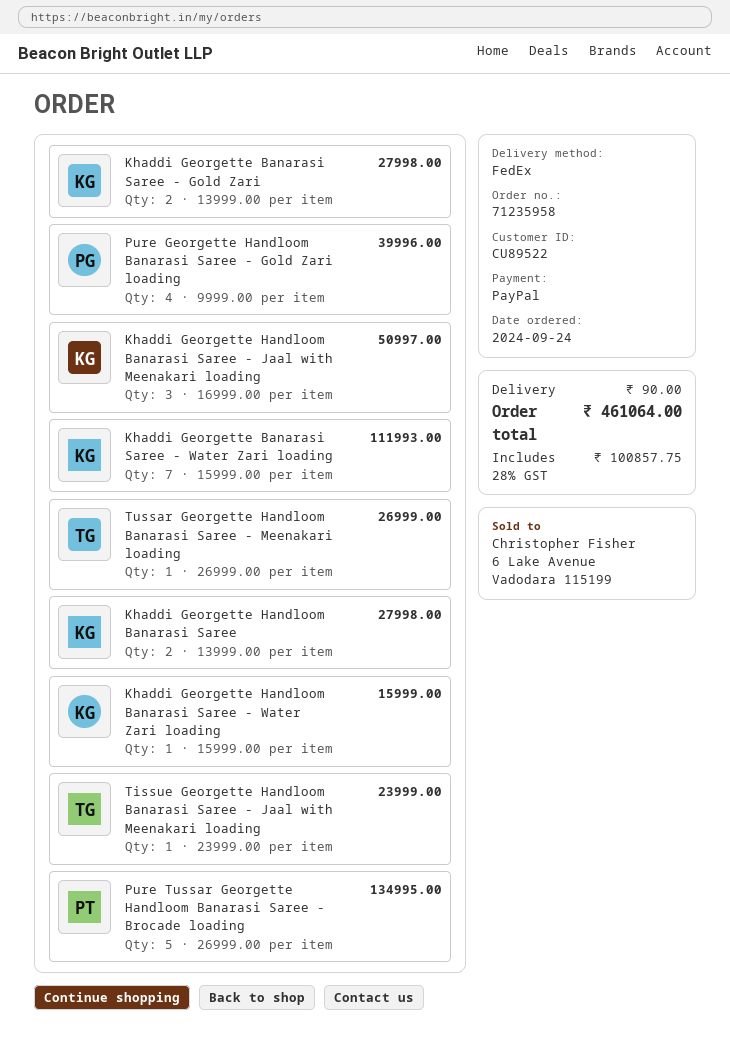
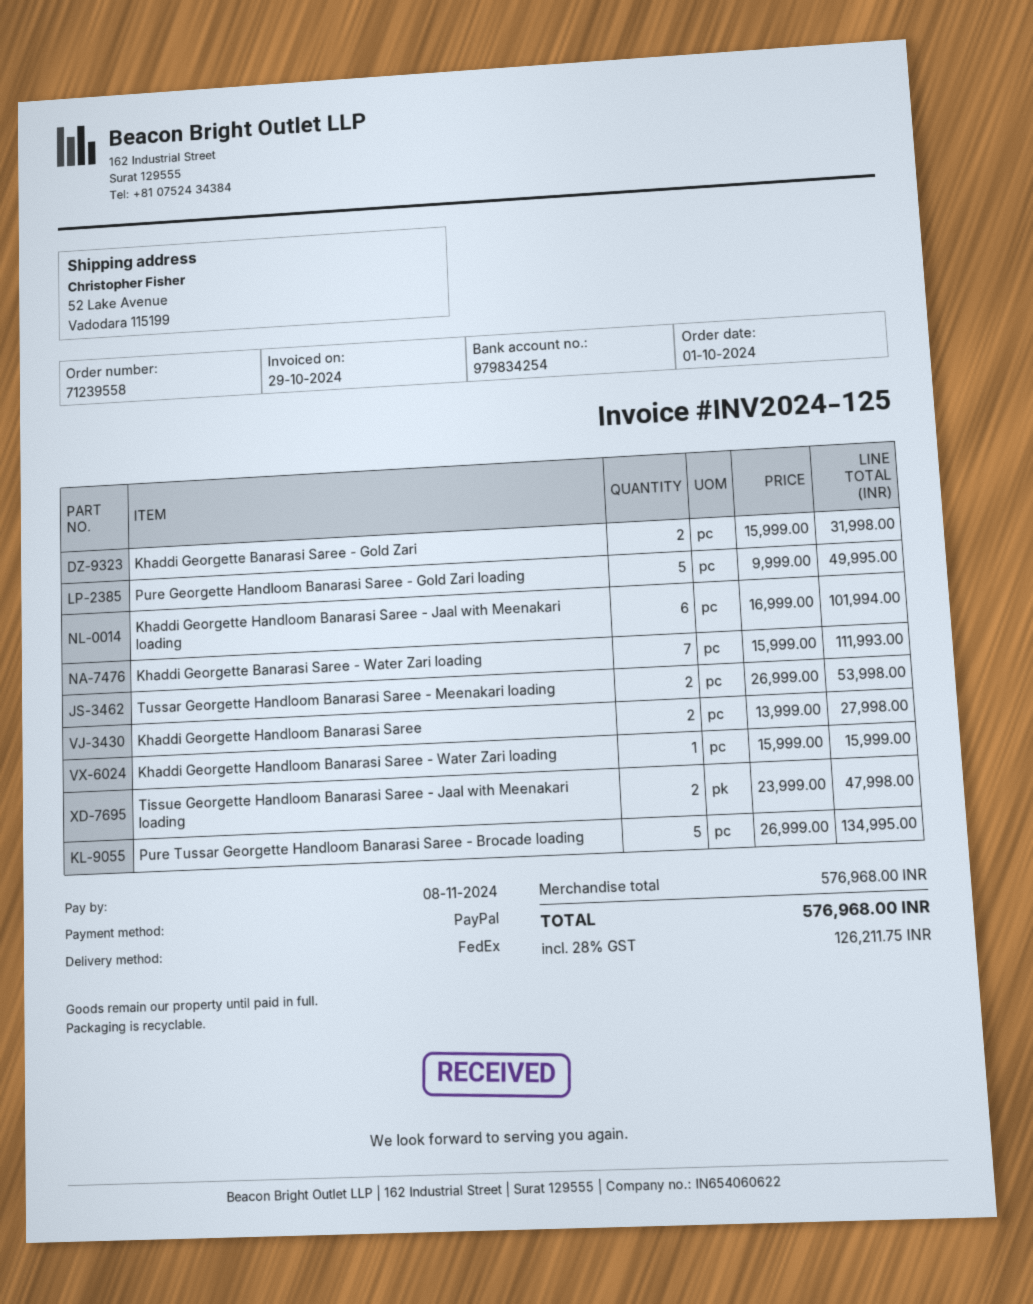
order number: 71235958 -> 71239558
order date: 2024-09-24 -> 2024-10-01
Khaddi Georgette Banarasi Saree - Gold Zari: 2 x 13999.00 = 27998.00 -> 2 x 15999.00 = 31998.00
Pure Georgette Handloom Banarasi Saree - Gold Zari loading: 4 x 9999.00 = 39996.00 -> 5 x 9999.00 = 49995.00
Khaddi Georgette Handloom Banarasi Saree - Jaal with Meenakari loading: 3 x 16999.00 = 50997.00 -> 6 x 16999.00 = 101994.00
Tussar Georgette Handloom Banarasi Saree - Meenakari loading: 1 x 26999.00 = 26999.00 -> 2 x 26999.00 = 53998.00
Tissue Georgette Handloom Banarasi Saree - Jaal with Meenakari loading: 1 x 23999.00 = 23999.00 -> 2 x 23999.00 = 47998.00
shipping: 90.00 -> none
tax: 28% = 100857.75 -> 28% = 126211.75
total: 461064.00 -> 576968.00

